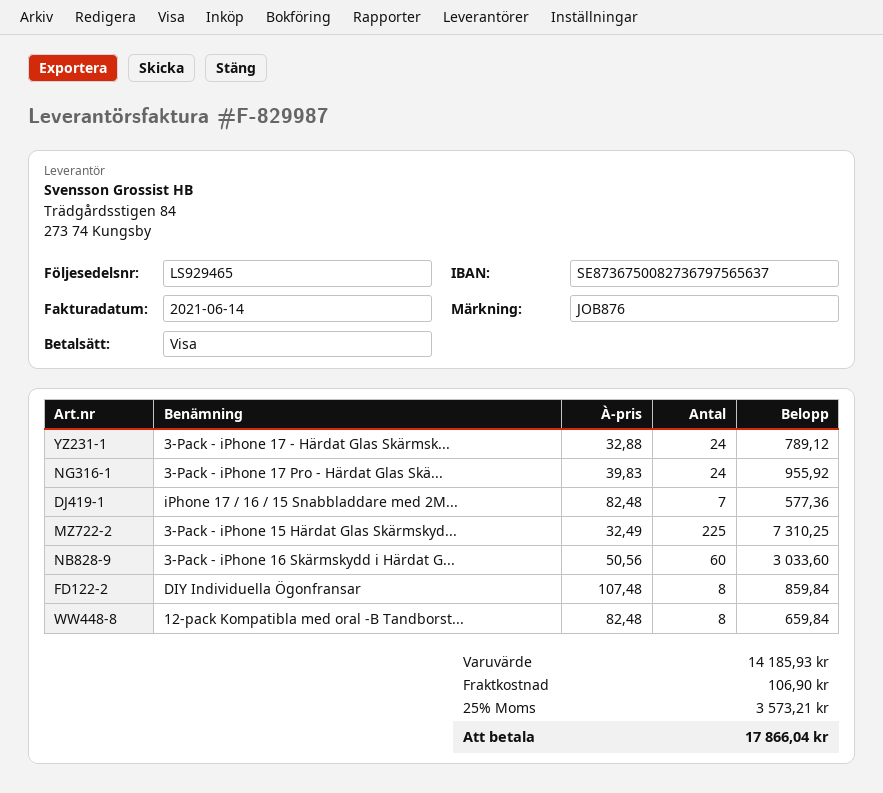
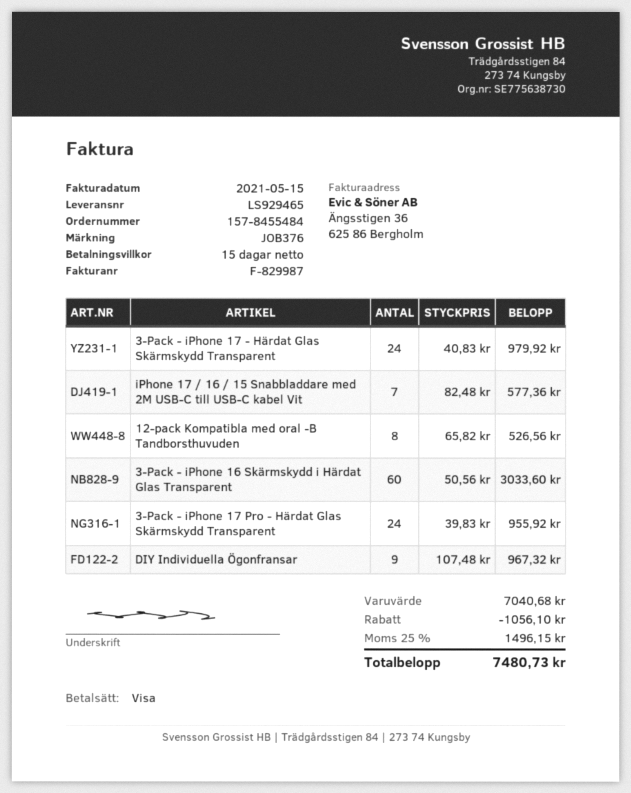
invoice date: 2021-06-14 -> 2021-05-15
reference: JOB876 -> JOB376
3-Pack - iPhone 17 - Härdat Glas Skärmsk...: 24 x 32.88 = 789.12 -> 24 x 40.83 = 979.92
3-Pack - iPhone 15 Härdat Glas Skärmskyd...: 225 x 32.49 = 7310.25 -> none
DIY Individuella Ögonfransar: 8 x 107.48 = 859.84 -> 9 x 107.48 = 967.32
12-pack Kompatibla med oral -B Tandborst...: 8 x 82.48 = 659.84 -> 8 x 65.82 = 526.56
subtotal: 14185.93 -> 7040.68
discount: none -> 1056.10
shipping: 106.90 -> none
tax: 25% = 3573.21 -> 25% = 1496.15
total: 17866.04 -> 7480.73

